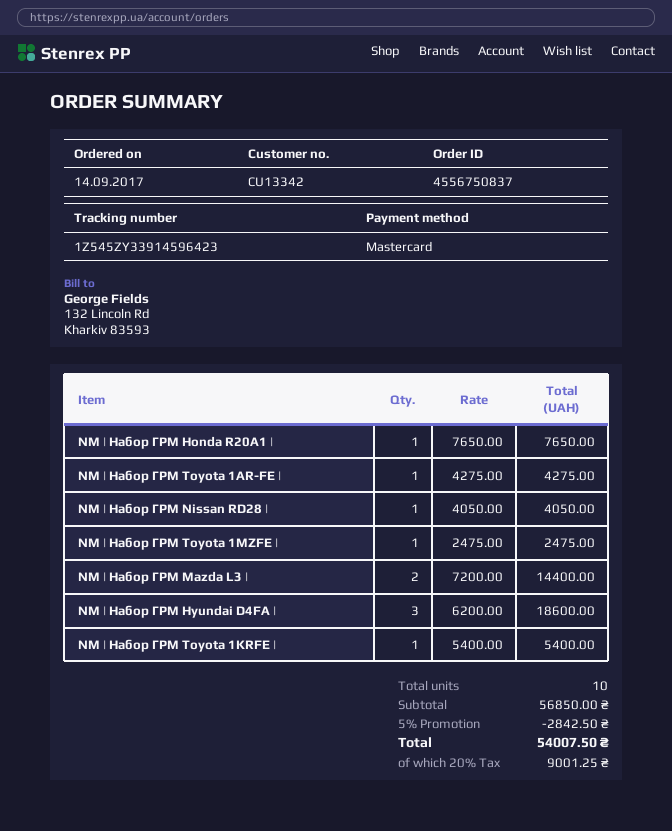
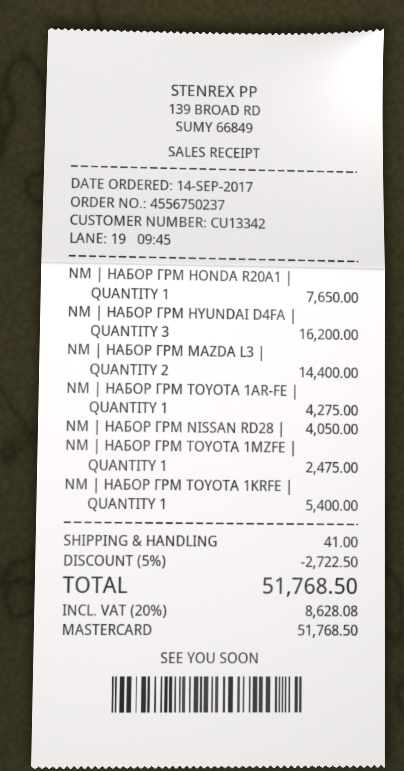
order number: 4556750837 -> 4556750237
NM | Набор ГРМ Hyundai D4FA |: 3 for 18600.00 -> 3 for 16200.00
discount: 5% = 2842.50 -> 5% = 2722.50
shipping: none -> 41.00
tax: 20% = 9001.25 -> 20% = 8628.08
total: 54007.50 -> 51768.50

